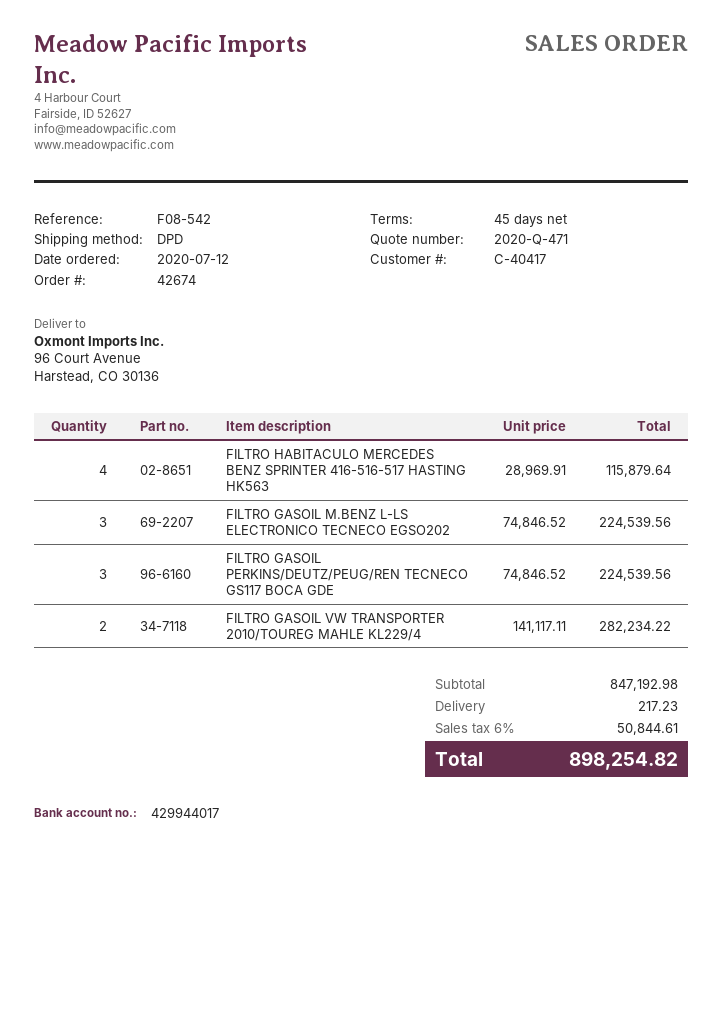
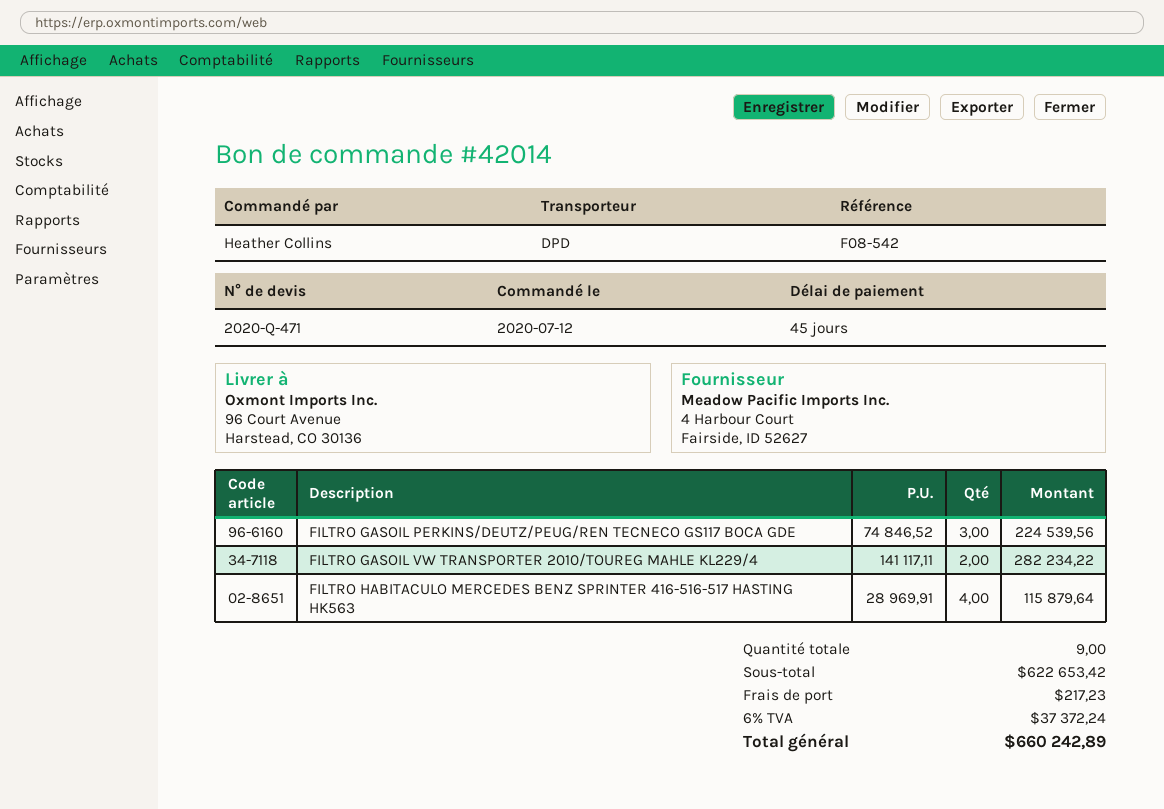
order number: 42674 -> 42014
FILTRO GASOIL M.BENZ L-LS ELECTRONICO TECNECO EGSO202: 3 x 74846.52 = 224539.56 -> none
subtotal: 847192.98 -> 622653.42
tax: 6% = 50844.61 -> 6% = 37372.24
total: 898254.82 -> 660242.89

